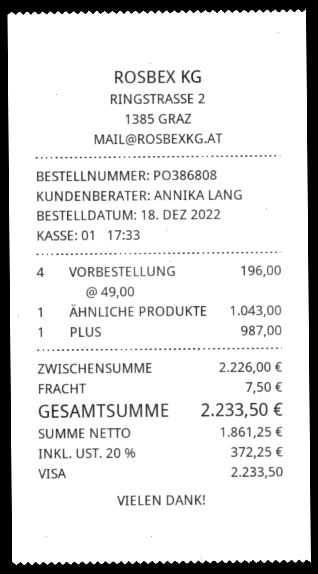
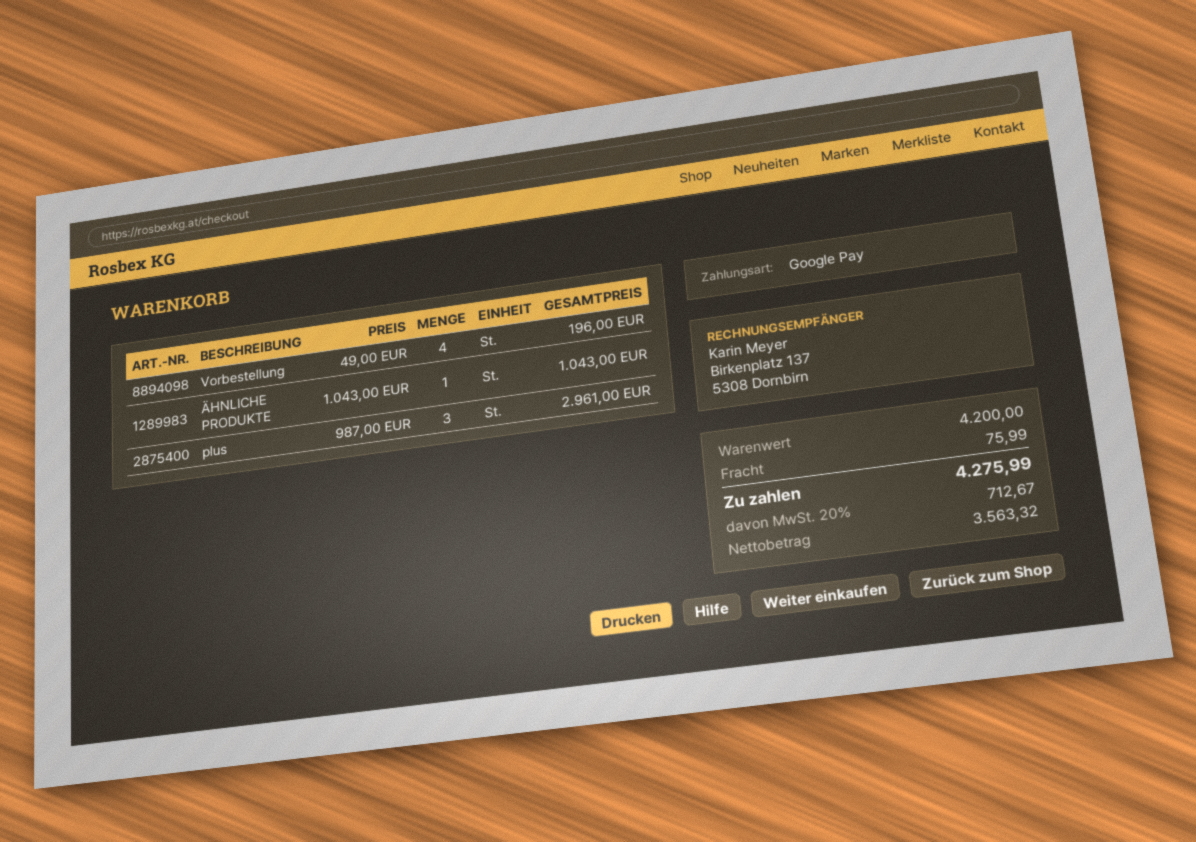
payment method: Visa -> Google Pay
PLUS: 1 x 987.00 = 987.00 -> 3 x 987.00 = 2961.00
subtotal: 2226.00 -> 4200.00
shipping: 7.50 -> 75.99
net: 1861.25 -> 3563.32
tax: 20% = 372.25 -> 20% = 712.67
total: 2233.50 -> 4275.99

